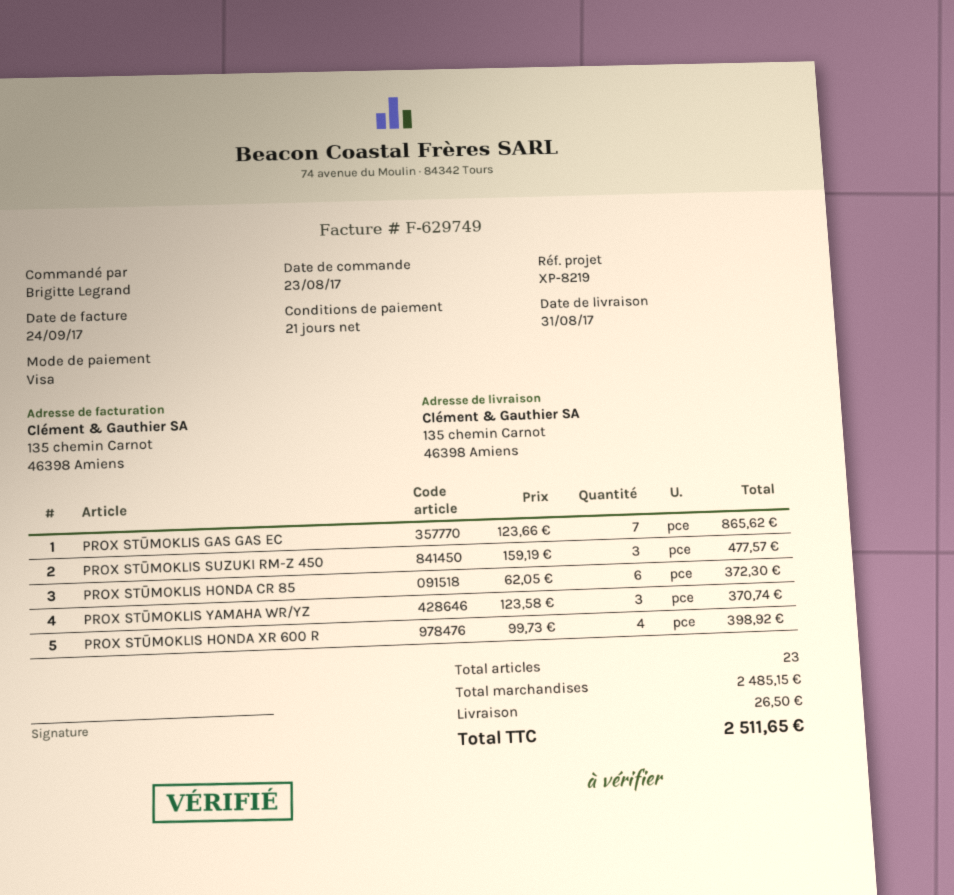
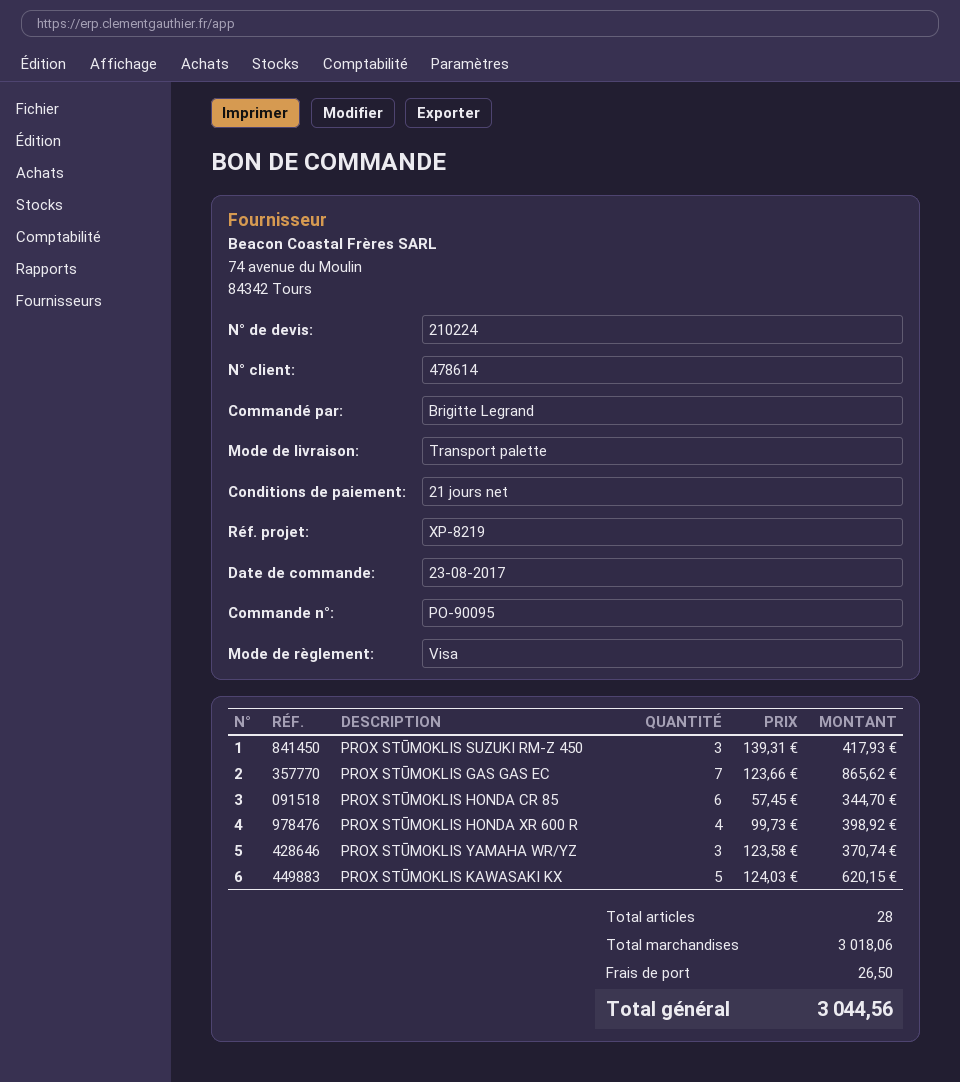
PROX STŪMOKLIS SUZUKI RM-Z 450: 3 x 159.19 = 477.57 -> 3 x 139.31 = 417.93
PROX STŪMOKLIS HONDA CR 85: 6 x 62.05 = 372.30 -> 6 x 57.45 = 344.70
PROX STŪMOKLIS KAWASAKI KX: none -> 5 x 124.03 = 620.15
total quantity: 23 -> 28
subtotal: 2485.15 -> 3018.06
total: 2511.65 -> 3044.56

